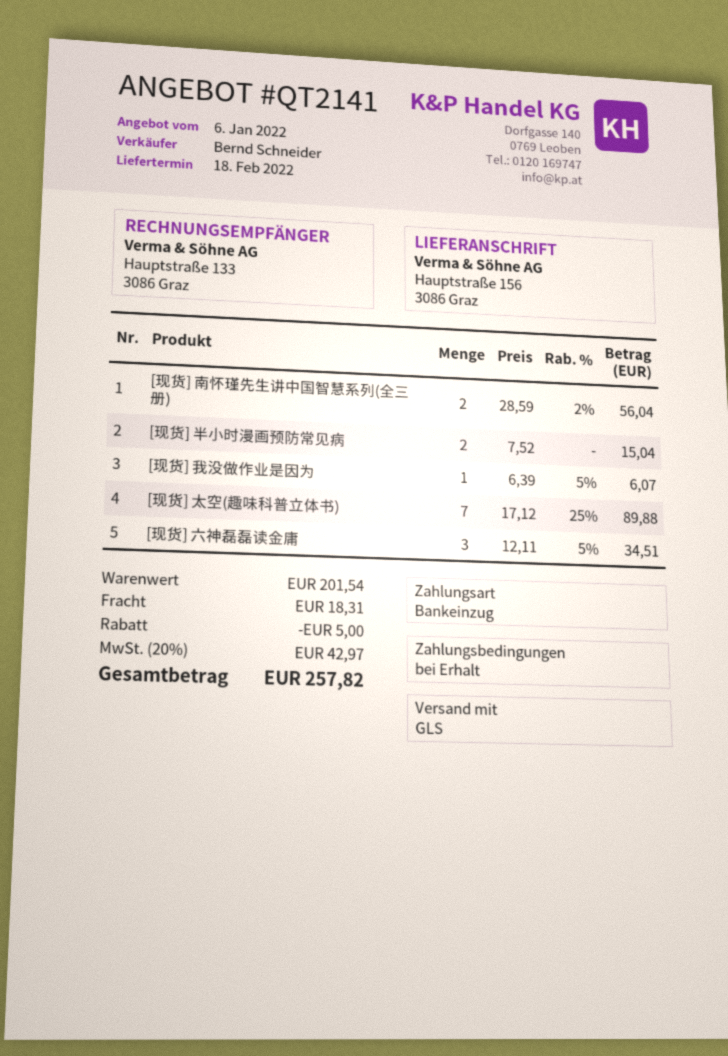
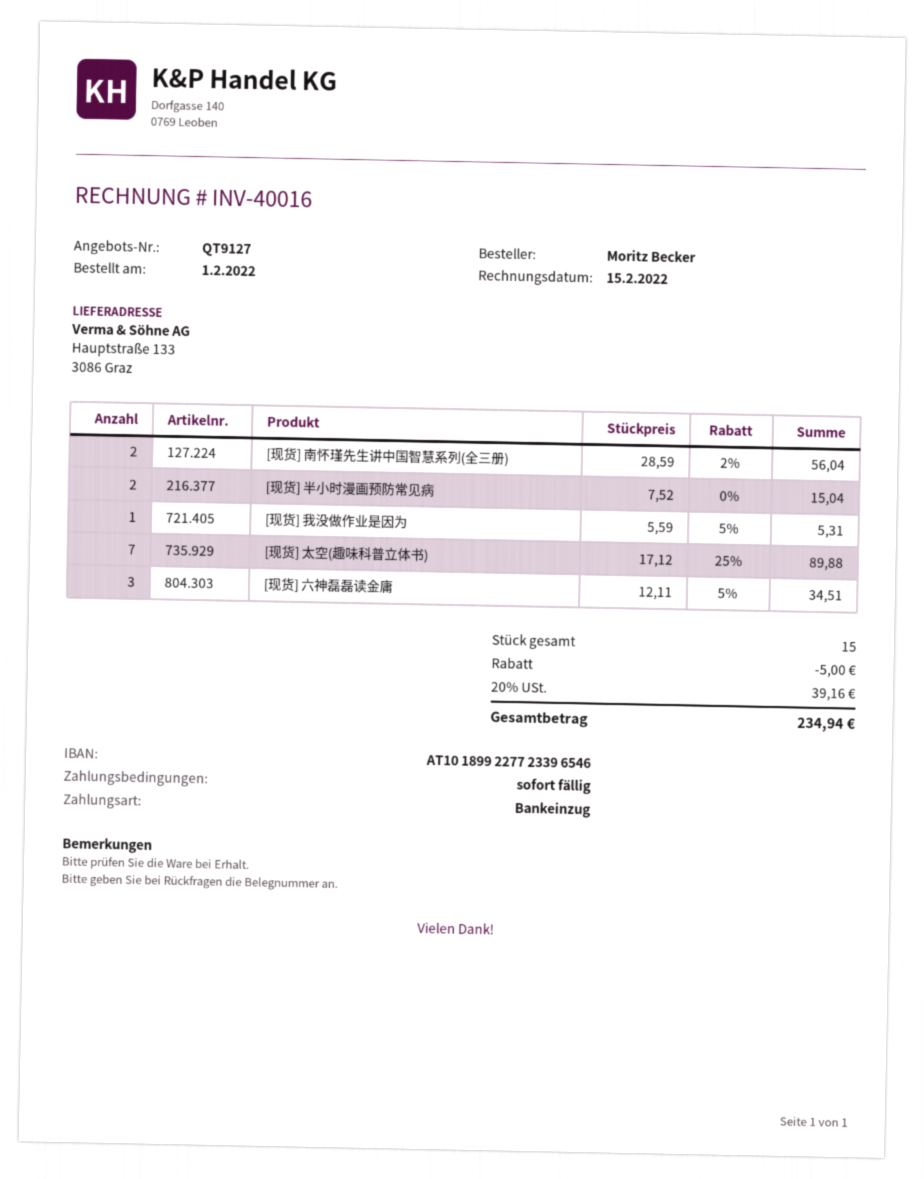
quote number: QT2141 -> QT9127
ship to: Hauptstraße 156, 3086 Graz -> Hauptstraße 133, 3086 Graz
[现货] 我没做作业是因为: 1 x 6.39 - 5% = 6.07 -> 1 x 5.59 - 5% = 5.31
shipping: 18.31 -> none
tax: 20% = 42.97 -> 20% = 39.16
total: 257.82 -> 234.94

